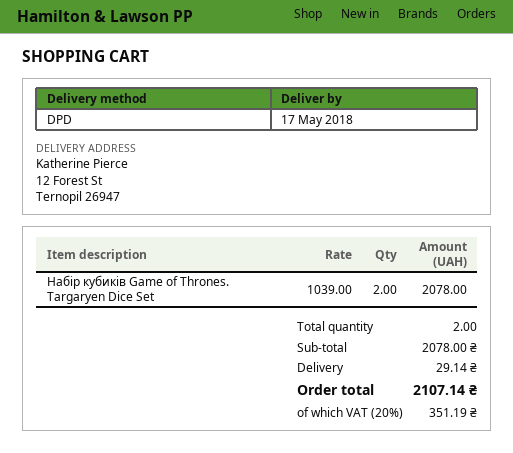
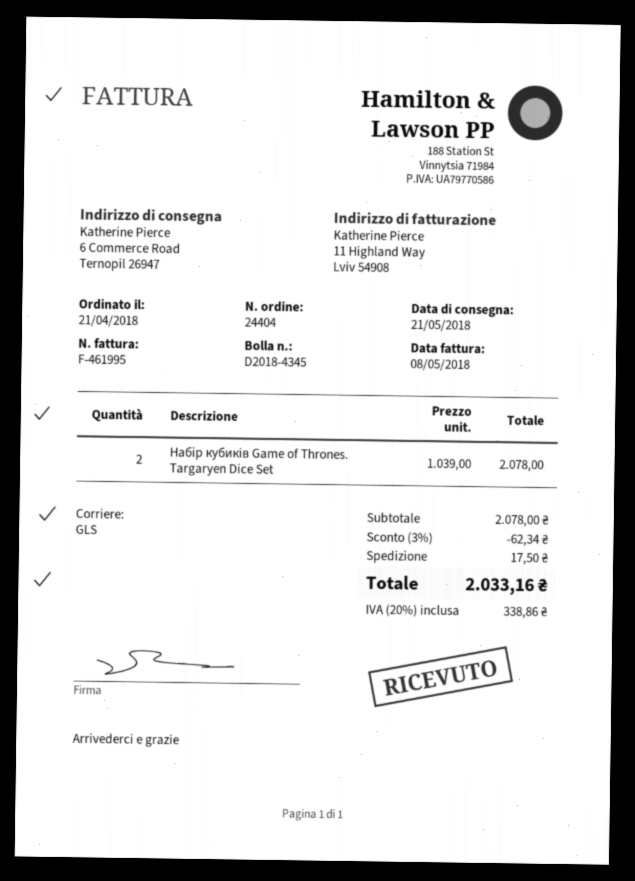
delivery date: 2018-05-17 -> 2018-05-21
shipping method: DPD -> GLS
ship to: 12 Forest St, Ternopil 26947 -> 6 Commerce Road, Ternopil 26947
discount: none -> 3% = 62.34
shipping: 29.14 -> 17.50
tax: 20% = 351.19 -> 20% = 338.86
total: 2107.14 -> 2033.16

